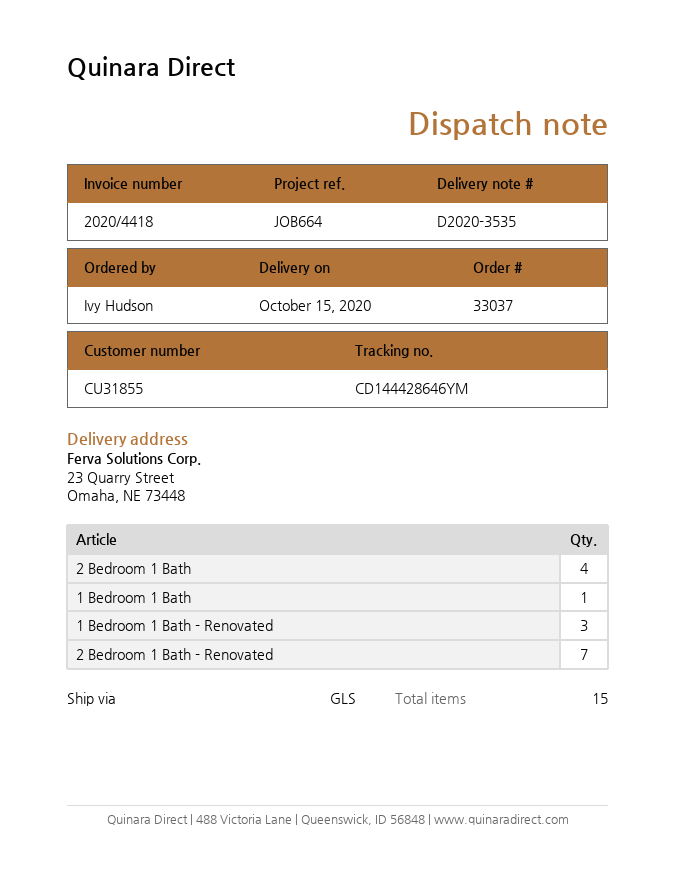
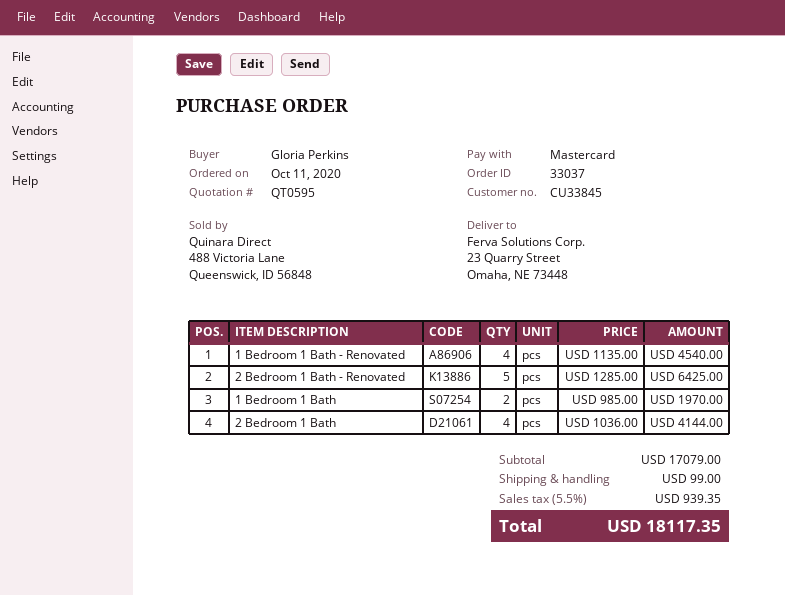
customer number: CU31855 -> CU33845
ordered by: Ivy Hudson -> Gloria Perkins
1 Bedroom 1 Bath: 1 -> 2
1 Bedroom 1 Bath - Renovated: 3 -> 4
2 Bedroom 1 Bath - Renovated: 7 -> 5

